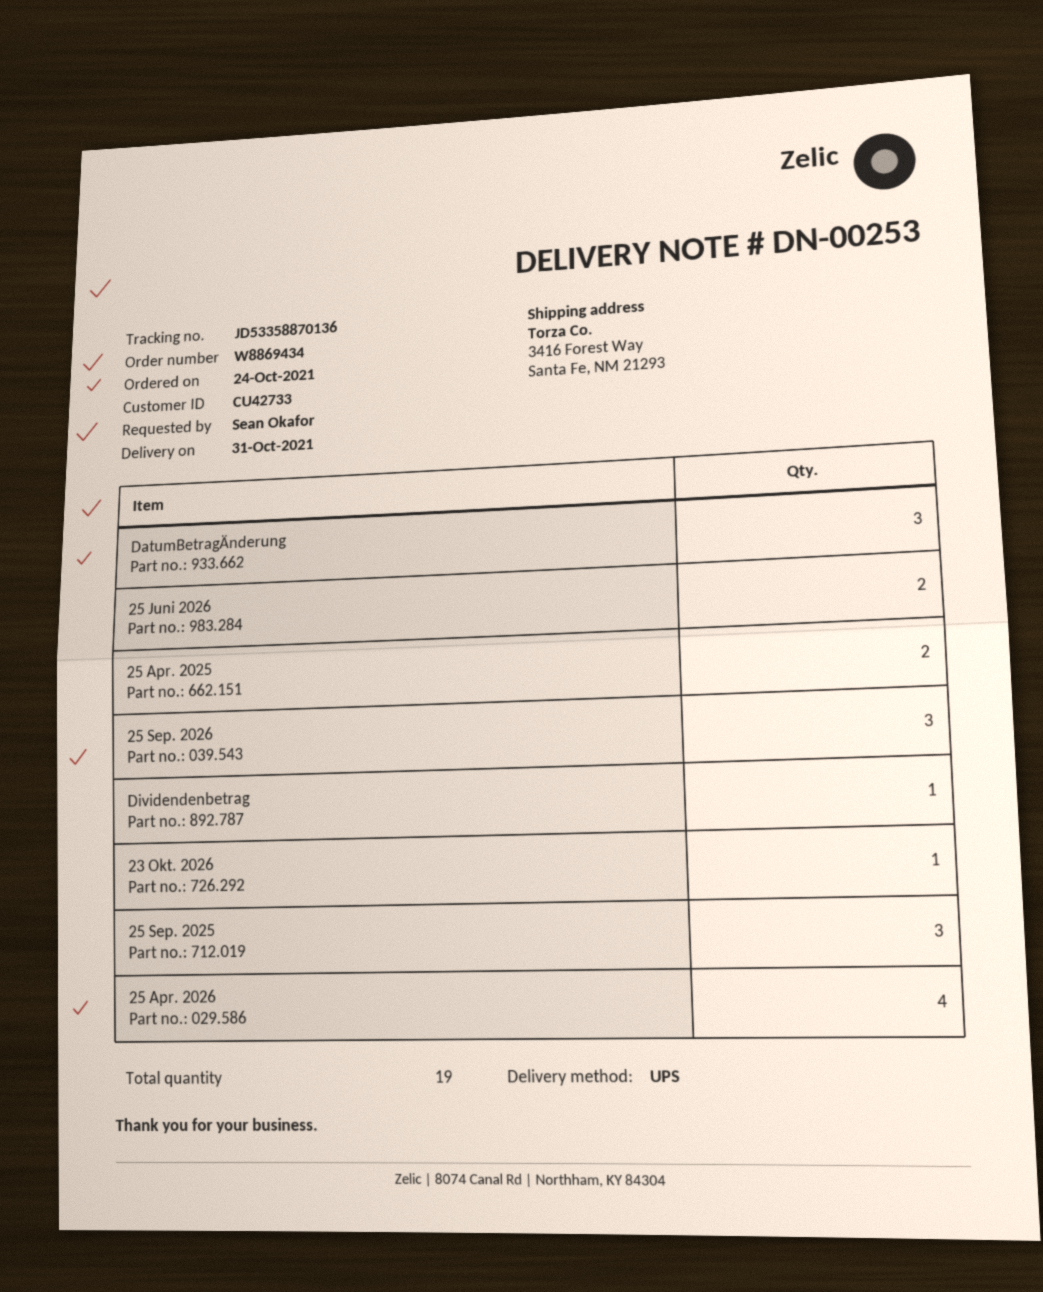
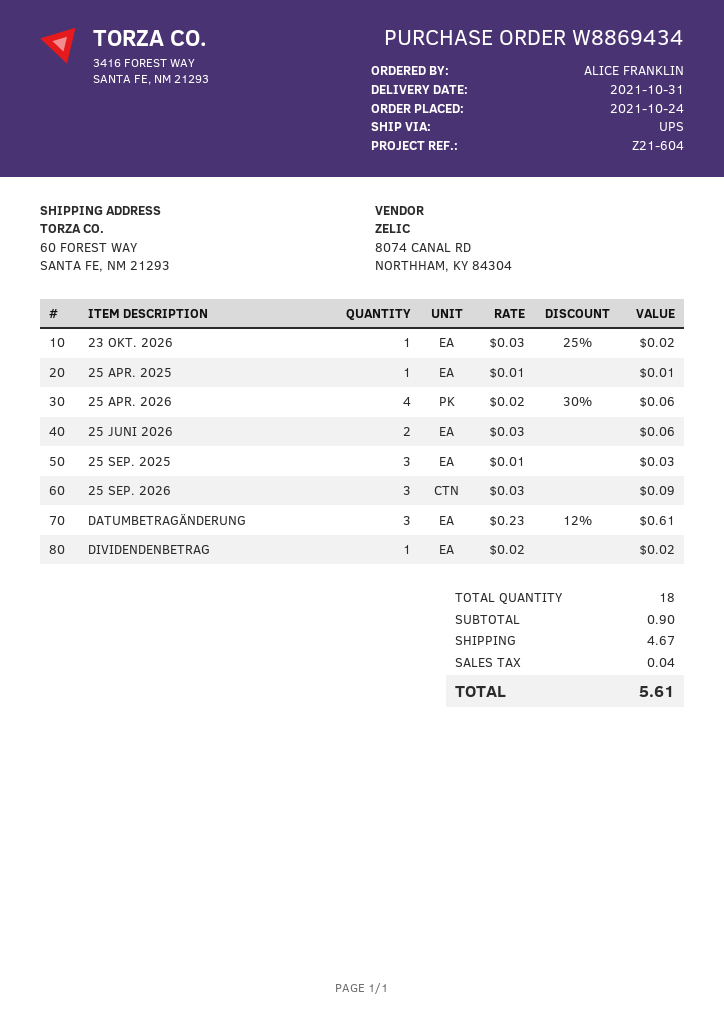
ordered by: Sean Okafor -> ALICE FRANKLIN
ship to: 3416 Forest Way, Santa Fe, NM 21293 -> 60 FOREST WAY, SANTA FE, NM 21293
25 Apr. 2025: 2 -> 1
total quantity: 19 -> 18

